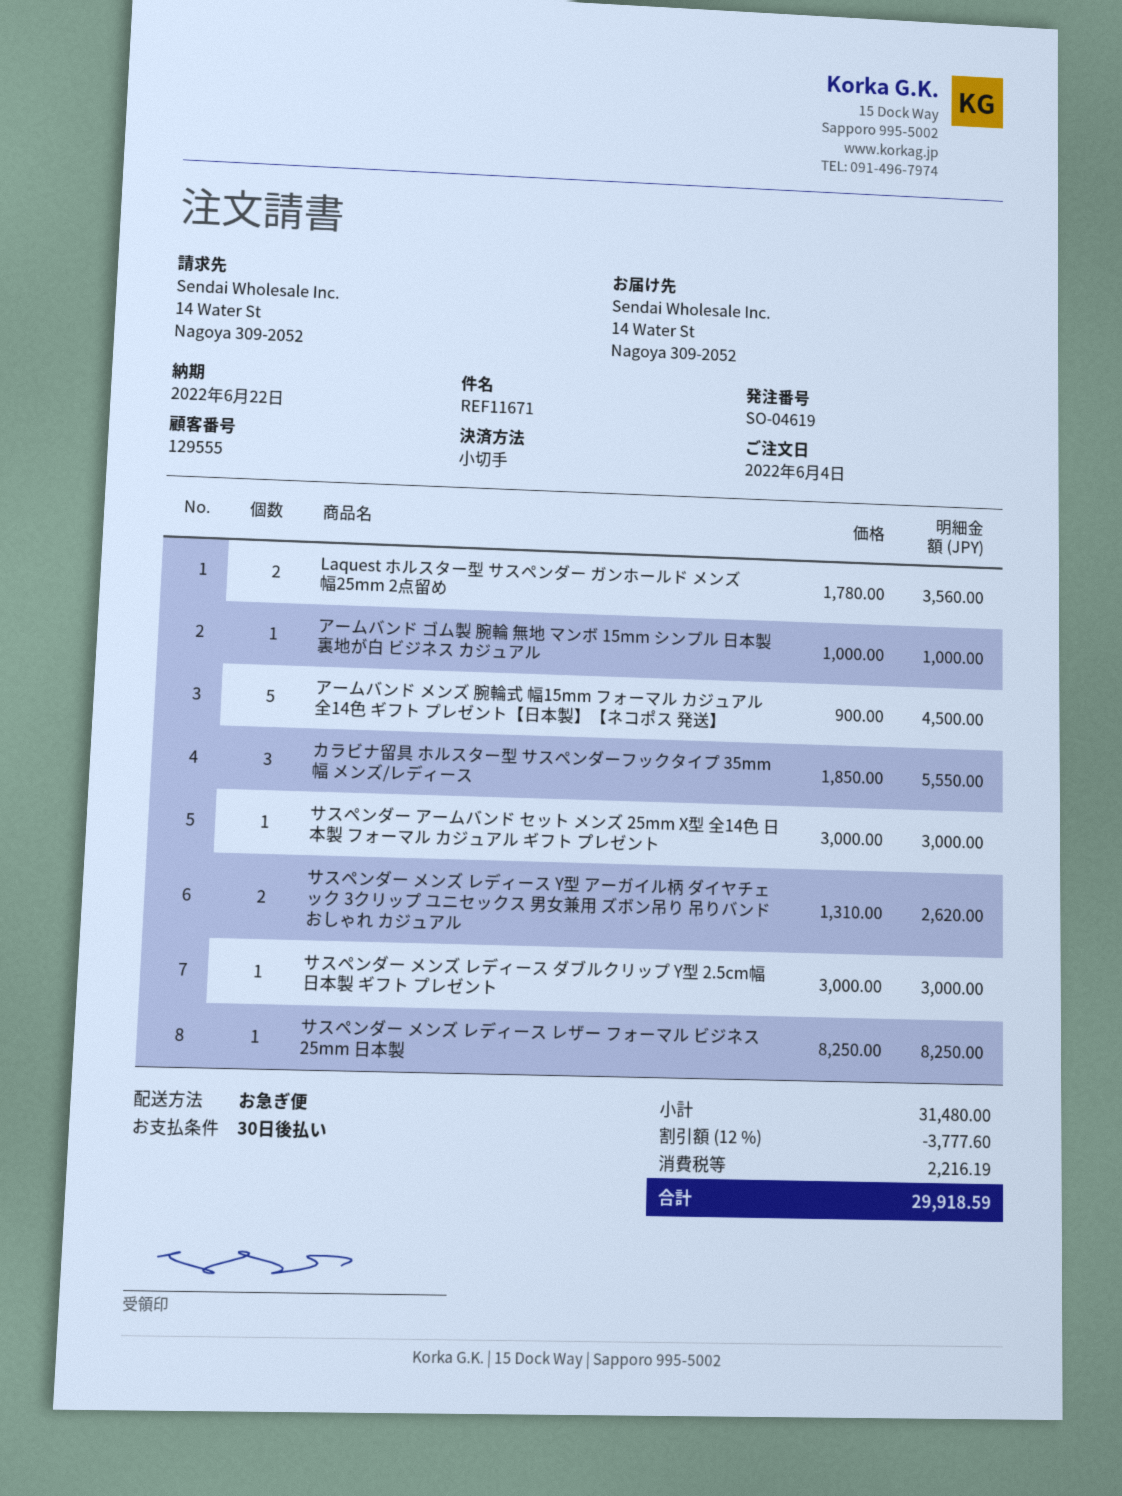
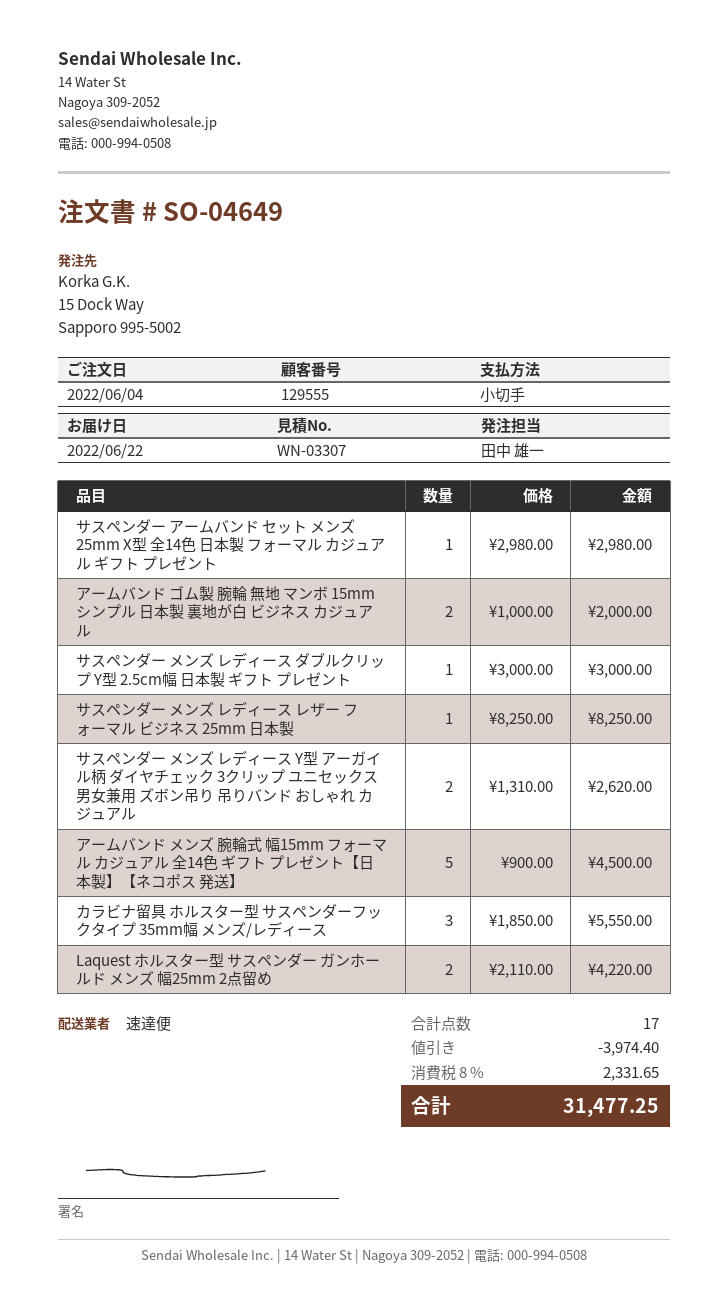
order number: SO-04619 -> SO-04649
Laquest ホルスター型 サスペンダー ガンホールド メンズ 幅25mm 2点留め: 2 x 1780.00 = 3560.00 -> 2 x 2110.00 = 4220.00
アームバンド ゴム製 腕輪 無地 マンボ 15mm シンプル 日本製 裏地が白 ビジネス カジュアル: 1 x 1000.00 = 1000.00 -> 2 x 1000.00 = 2000.00
サスペンダー アームバンド セット メンズ 25mm X型 全14色 日本製 フォーマル カジュアル ギフト プレゼント: 1 x 3000.00 = 3000.00 -> 1 x 2980.00 = 2980.00
discount: 3777.60 -> 3974.40
tax: 2216.19 -> 2331.65
total: 29918.59 -> 31477.25

